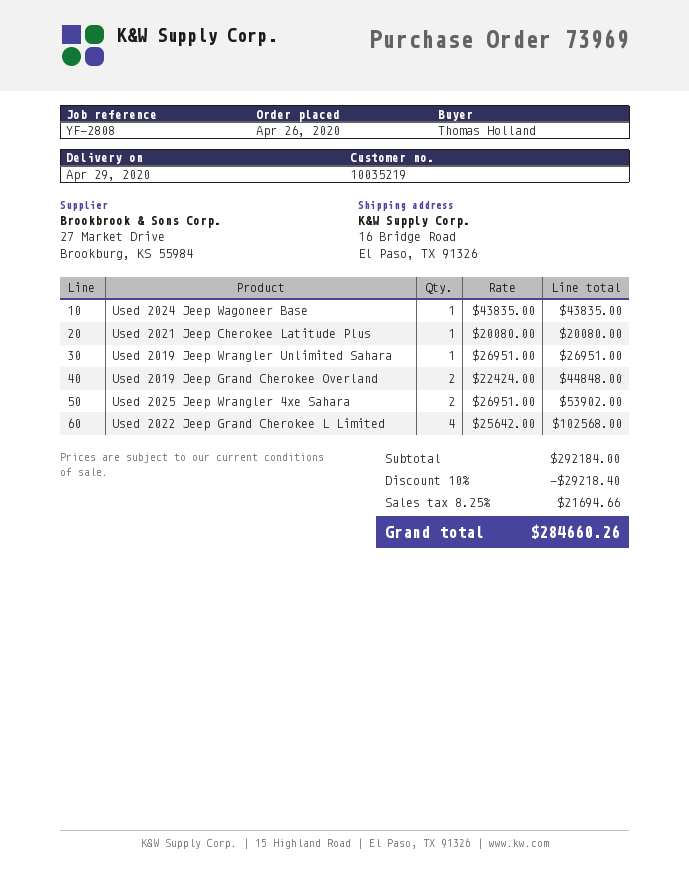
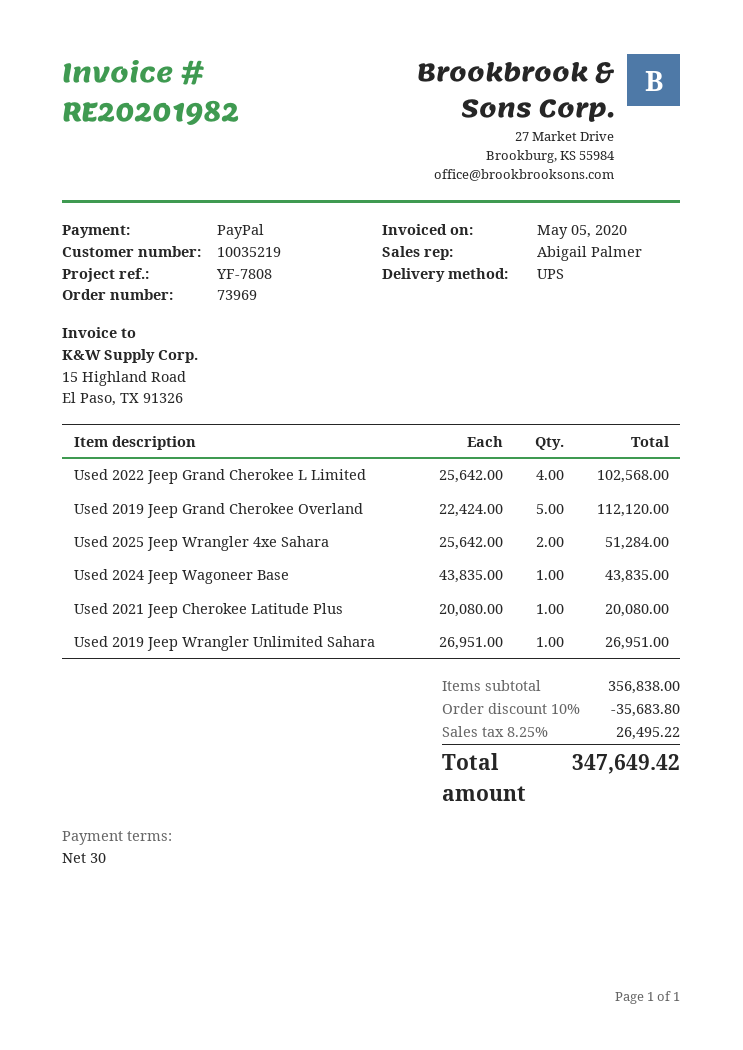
reference: YF-2808 -> YF-7808
Used 2019 Jeep Grand Cherokee Overland: 2 x 22424.00 = 44848.00 -> 5 x 22424.00 = 112120.00
Used 2025 Jeep Wrangler 4xe Sahara: 2 x 26951.00 = 53902.00 -> 2 x 25642.00 = 51284.00
subtotal: 292184.00 -> 356838.00
discount: 10% = 29218.40 -> 10% = 35683.80
tax: 8.25% = 21694.66 -> 8.25% = 26495.22
total: 284660.26 -> 347649.42

